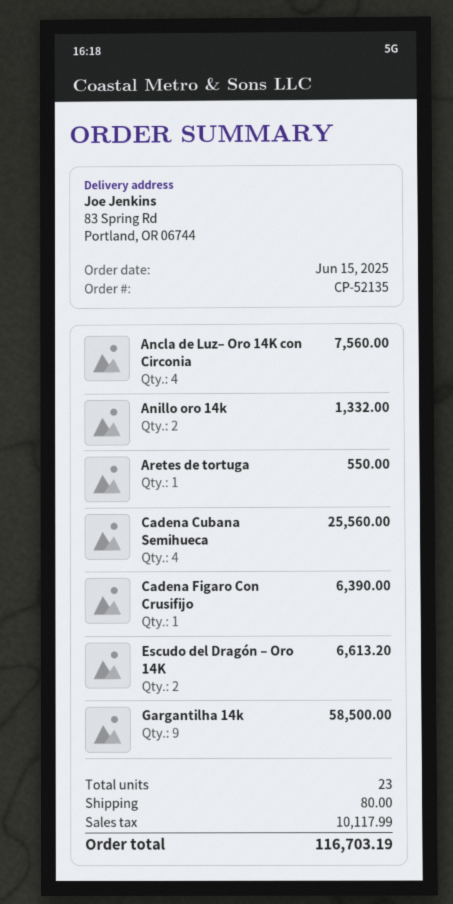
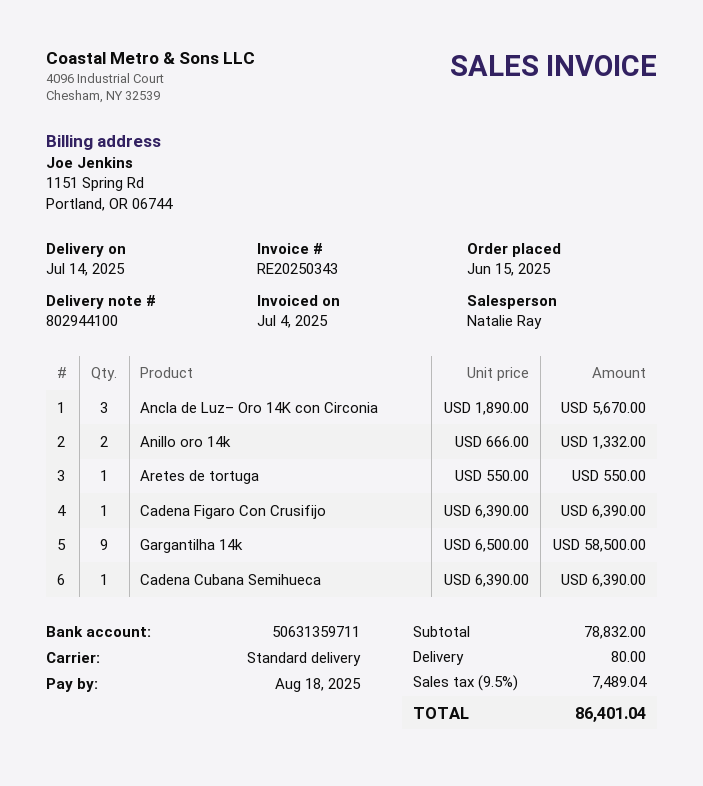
Ancla de Luz– Oro 14K con Circonia: 4 for 7560.00 -> 3 for 5670.00
Cadena Cubana Semihueca: 4 for 25560.00 -> 1 for 6390.00
Escudo del Dragón – Oro 14K: 2 for 6613.20 -> none
tax: 10117.99 -> 7489.04
total: 116703.19 -> 86401.04

